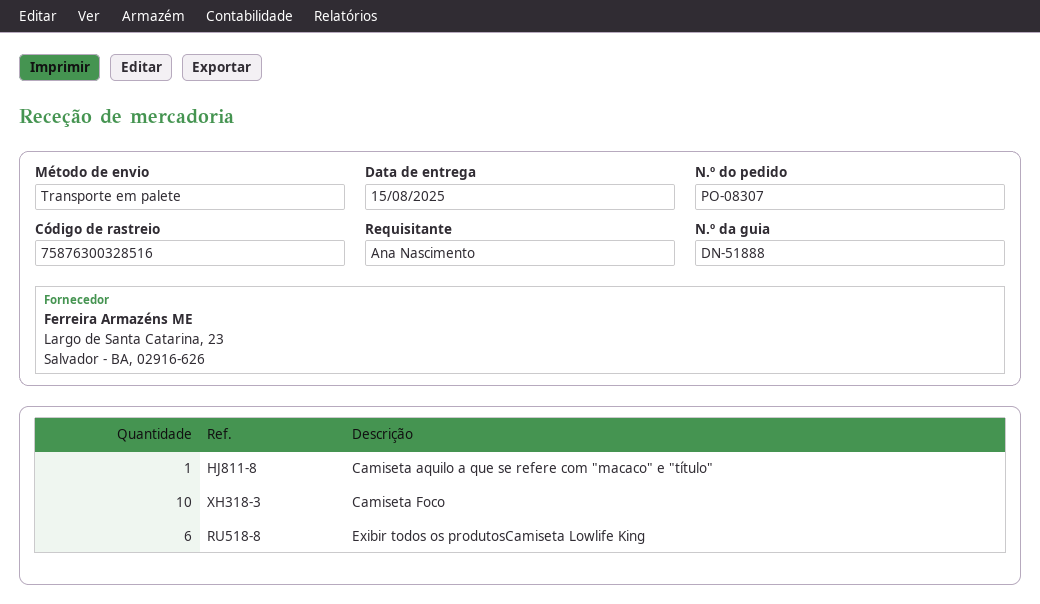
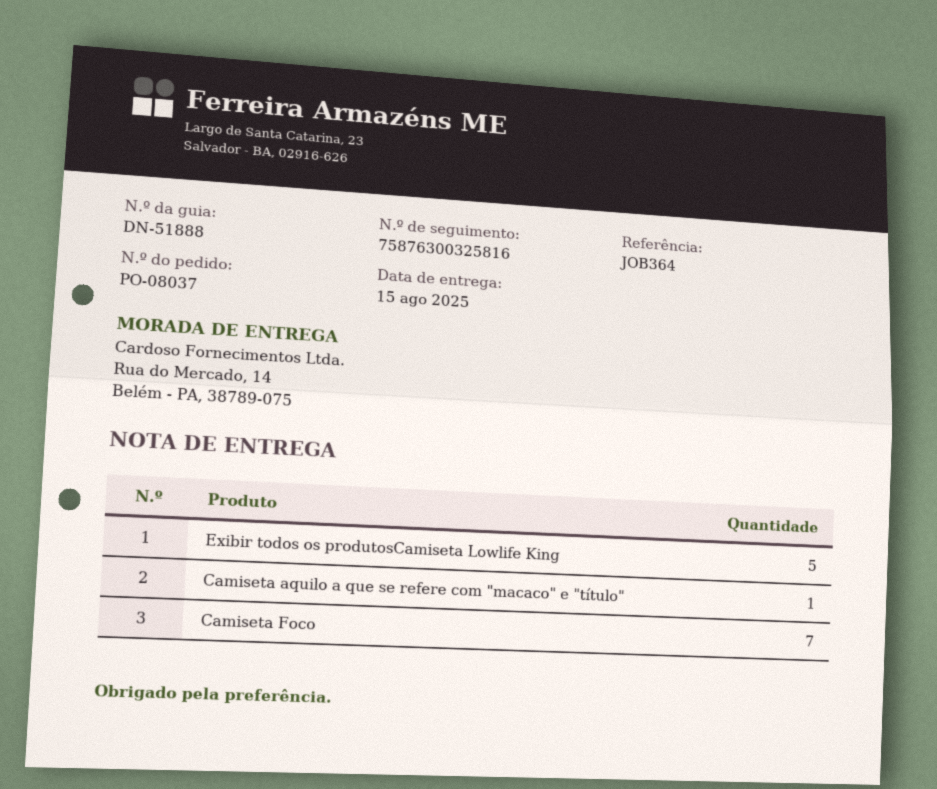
order number: PO-08307 -> PO-08037
tracking number: 75876300328516 -> 75876300325816
Camiseta Foco: 10 -> 7
Exibir todos os produtosCamiseta Lowlife King: 6 -> 5

